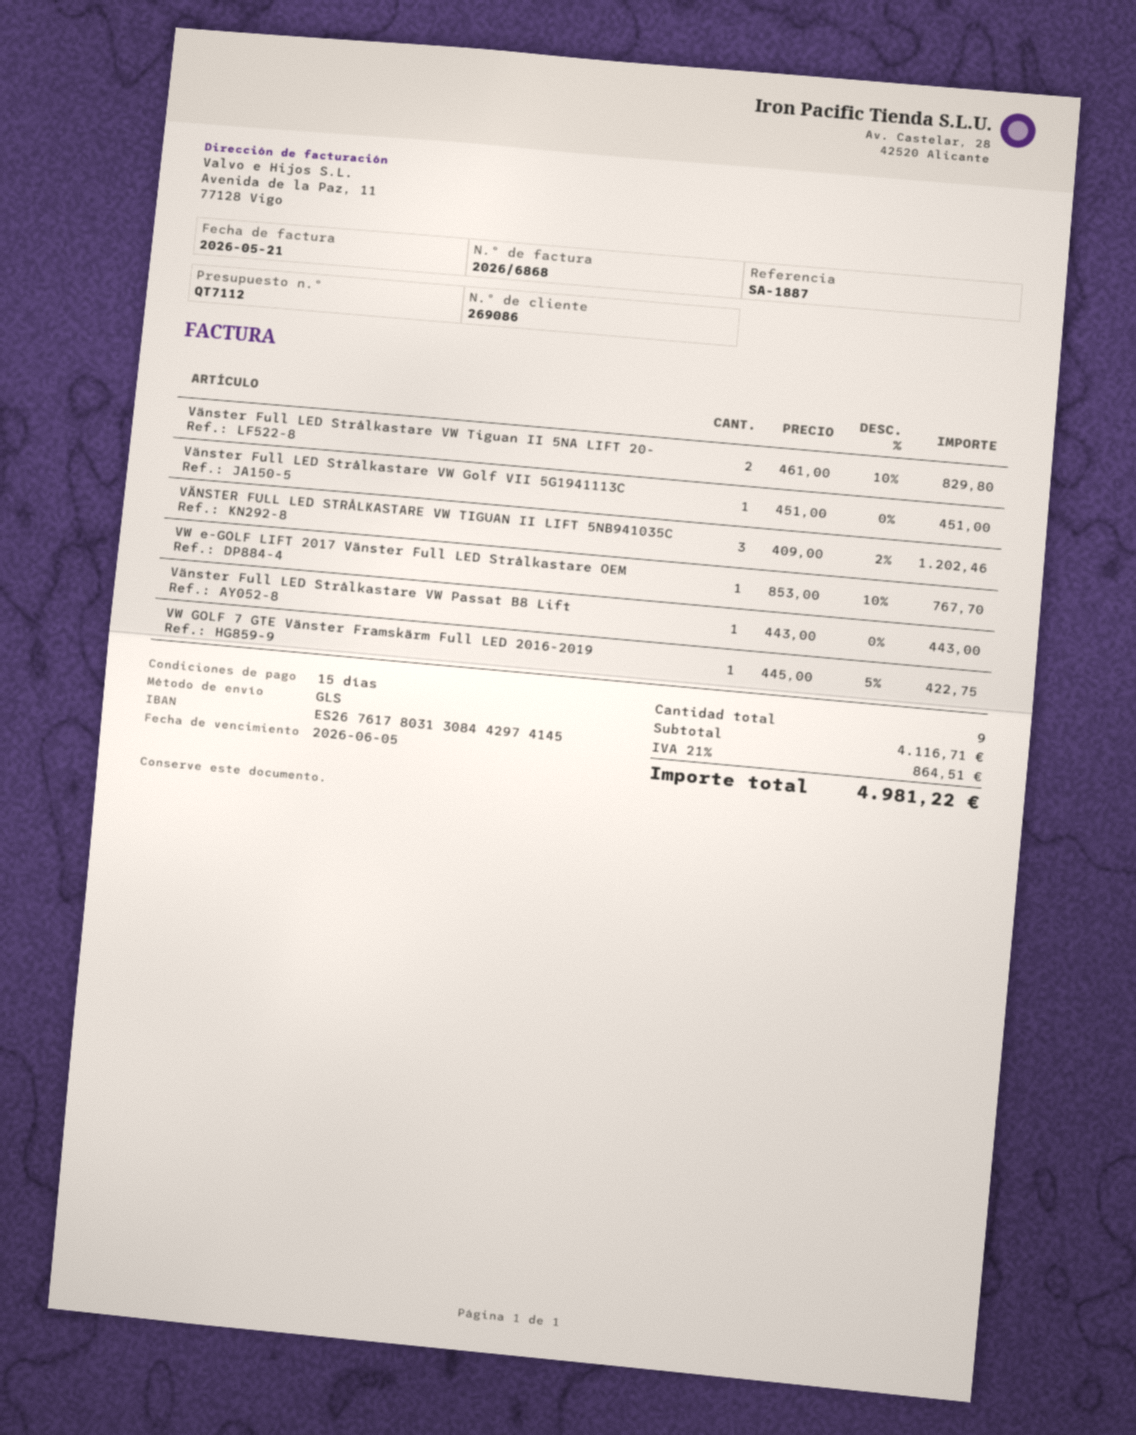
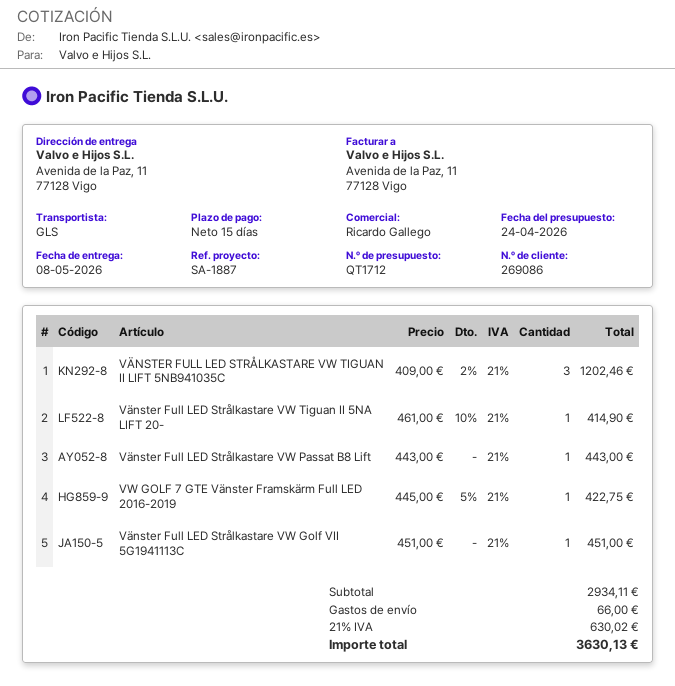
quote number: QT7112 -> QT1712
Vänster Full LED Strålkastare VW Tiguan II 5NA LIFT 20-: 2 x 461.00 - 10% = 829.80 -> 1 x 461.00 - 10% = 414.90
VW e-GOLF LIFT 2017 Vänster Full LED Strålkastare OEM: 1 x 853.00 - 10% = 767.70 -> none
subtotal: 4116.71 -> 2934.11
shipping: none -> 66.00
tax: 21% = 864.51 -> 21% = 630.02
total: 4981.22 -> 3630.13

